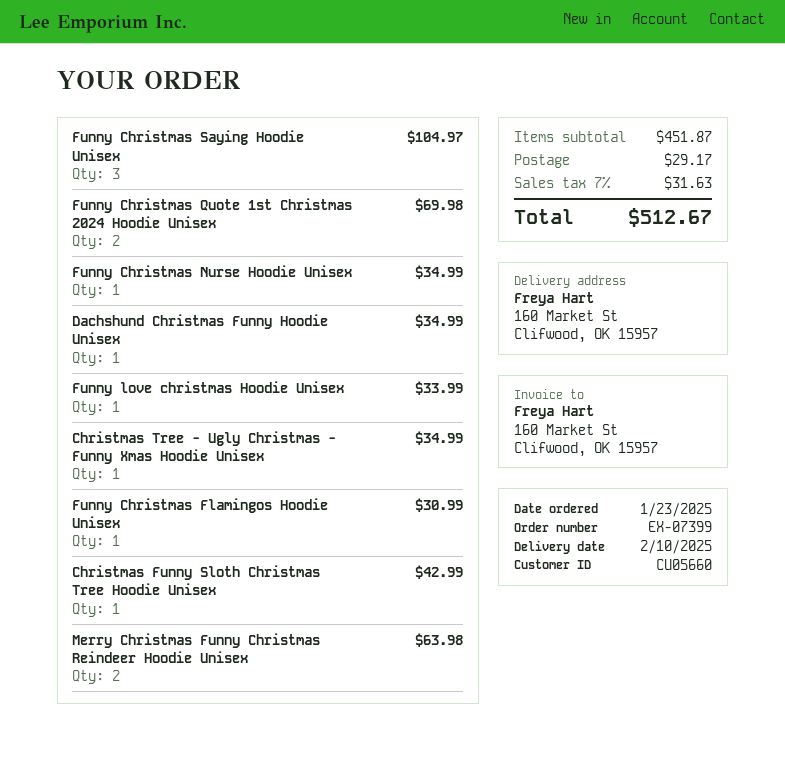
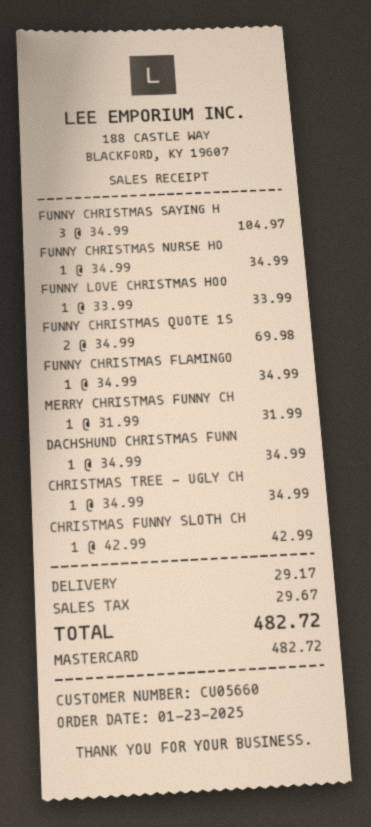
Funny Christmas Flamingos Hoodie Unisex: 1 for 30.99 -> 1 for 34.99
Merry Christmas Funny Christmas Reindeer Hoodie Unisex: 2 for 63.98 -> 1 for 31.99
tax: 31.63 -> 29.67
total: 512.67 -> 482.72

